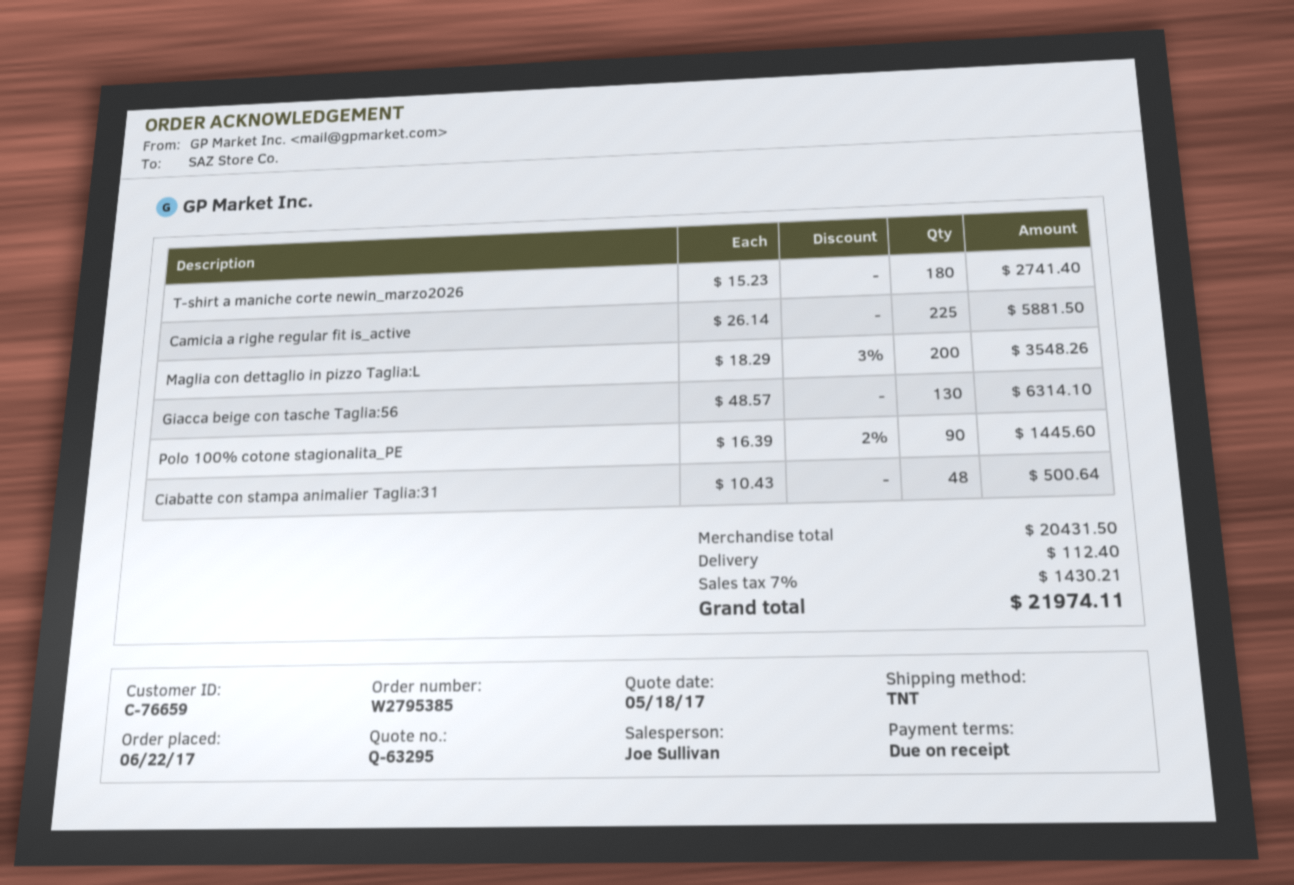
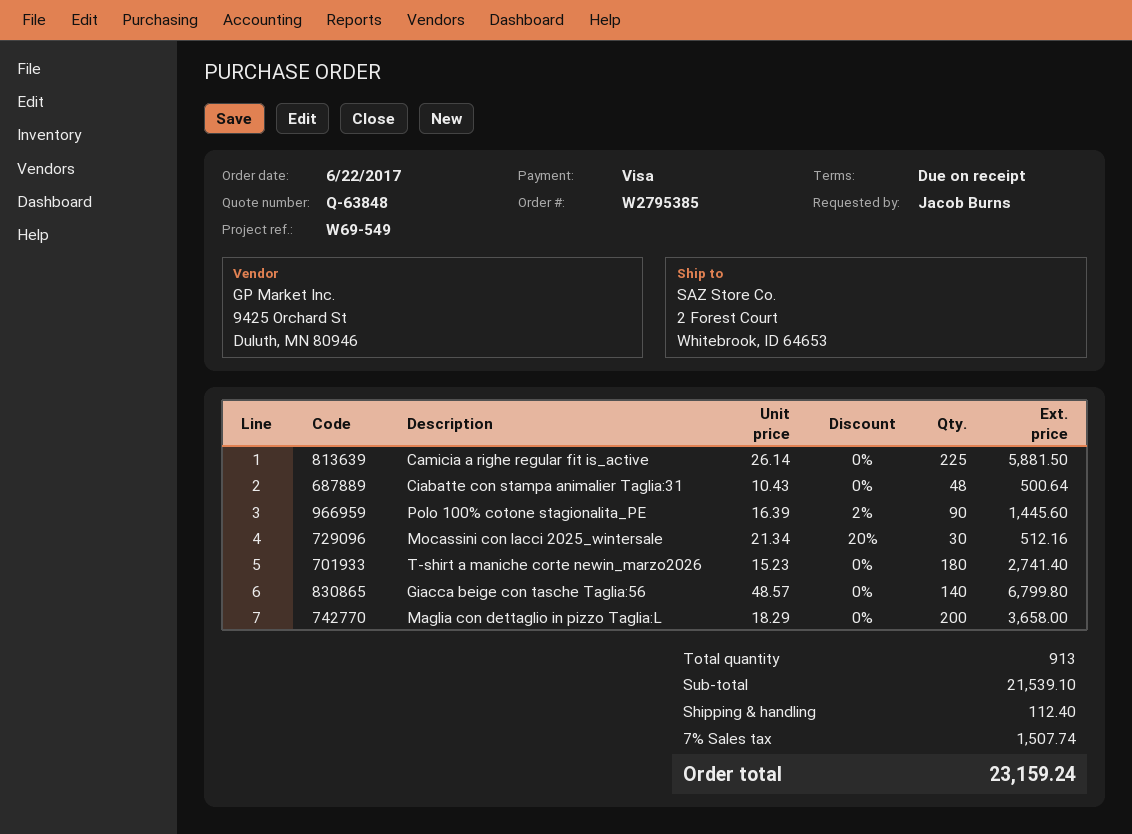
quote number: Q-63295 -> Q-63848
Maglia con dettaglio in pizzo Taglia:L: 200 x 18.29 - 3% = 3548.26 -> 200 x 18.29 = 3658.00
Giacca beige con tasche Taglia:56: 130 x 48.57 = 6314.10 -> 140 x 48.57 = 6799.80
Mocassini con lacci 2025_wintersale: none -> 30 x 21.34 - 20% = 512.16
subtotal: 20431.50 -> 21539.10
tax: 7% = 1430.21 -> 7% = 1507.74
total: 21974.11 -> 23159.24

